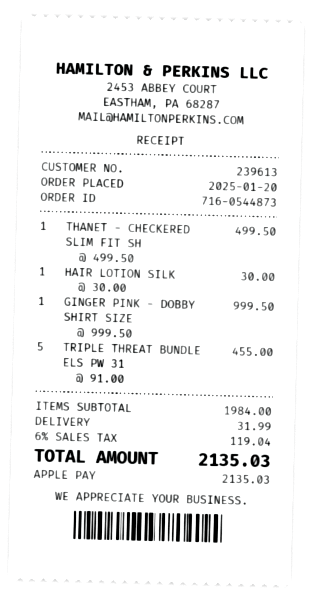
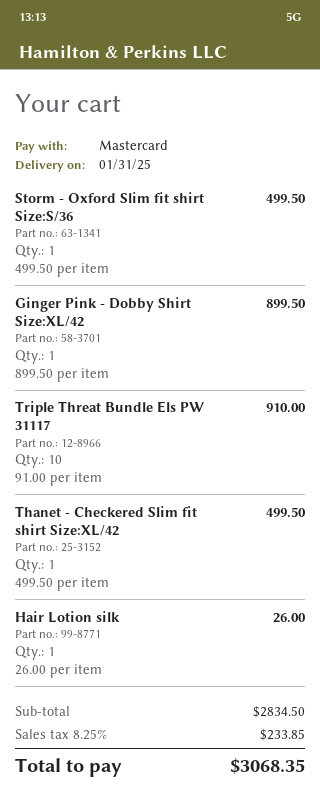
payment method: Apple Pay -> Mastercard
HAIR LOTION SILK: 1 x 30.00 = 30.00 -> 1 x 26.00 = 26.00
GINGER PINK - DOBBY SHIRT SIZE: 1 x 999.50 = 999.50 -> 1 x 899.50 = 899.50
TRIPLE THREAT BUNDLE ELS PW 31: 5 x 91.00 = 455.00 -> 10 x 91.00 = 910.00
Storm - Oxford Slim fit shirt Size:S/36: none -> 1 x 499.50 = 499.50
subtotal: 1984.00 -> 2834.50
shipping: 31.99 -> none
tax: 6% = 119.04 -> 8.25% = 233.85
total: 2135.03 -> 3068.35

